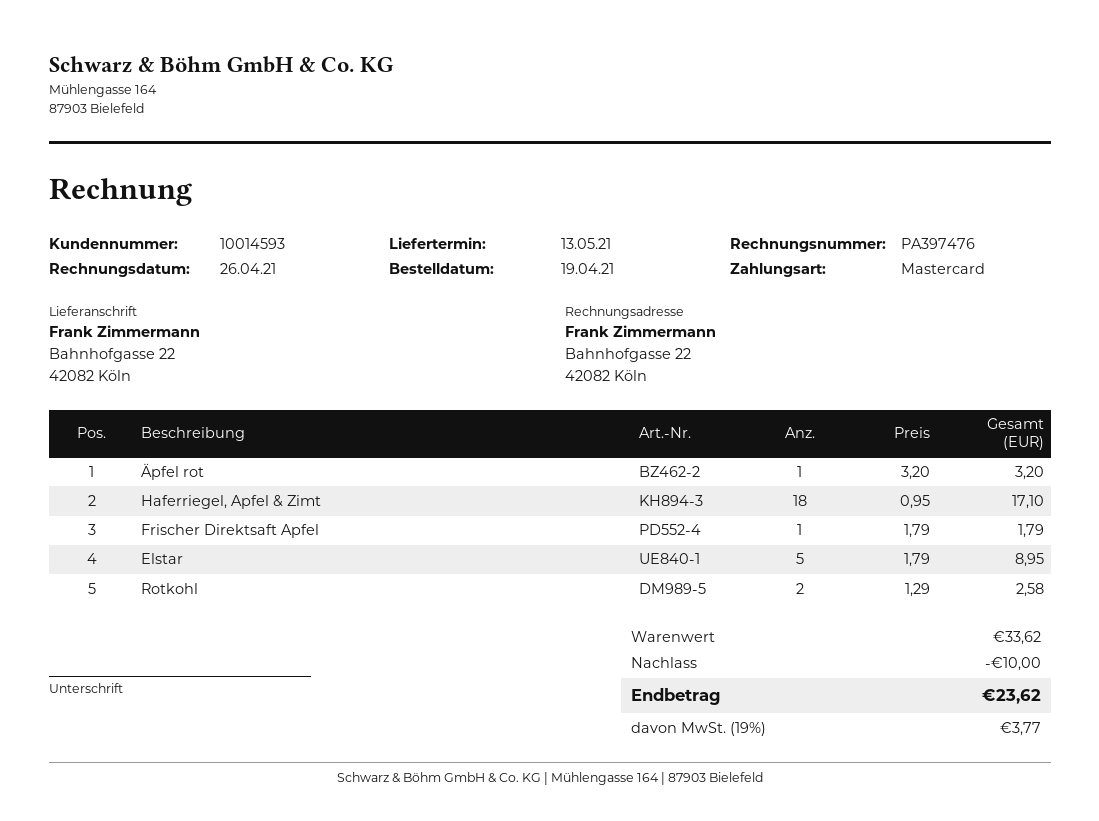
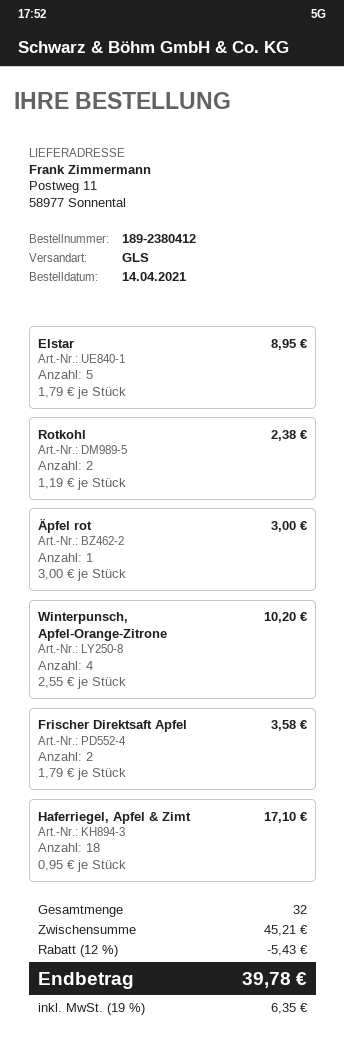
order date: 2021-04-19 -> 2021-04-14
ship to: Bahnhofgasse 22, 42082 Köln -> Postweg 11, 58977 Sonnental
Äpfel rot: 1 x 3.20 = 3.20 -> 1 x 3.00 = 3.00
Frischer Direktsaft Apfel: 1 x 1.79 = 1.79 -> 2 x 1.79 = 3.58
Rotkohl: 2 x 1.29 = 2.58 -> 2 x 1.19 = 2.38
Winterpunsch, Apfel-Orange-Zitrone: none -> 4 x 2.55 = 10.20
subtotal: 33.62 -> 45.21
discount: 10.00 -> 5.43
tax: 19% = 3.77 -> 19% = 6.35
total: 23.62 -> 39.78

